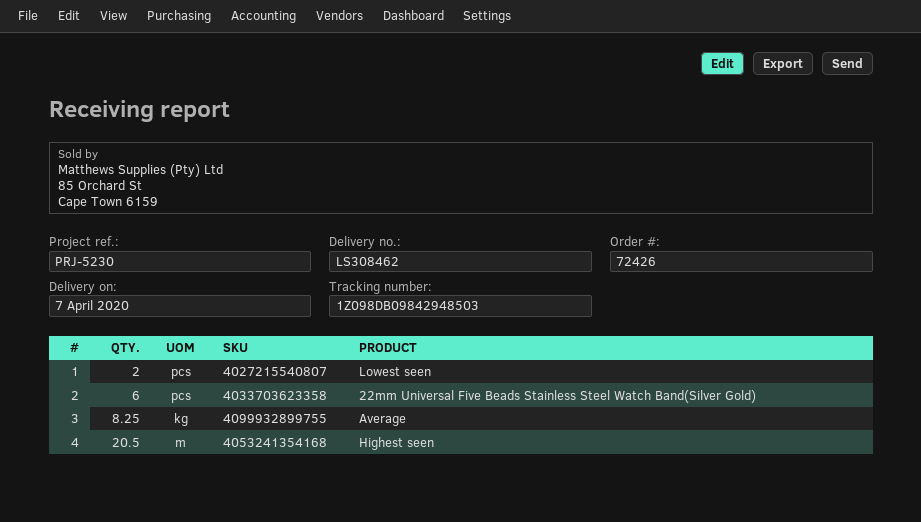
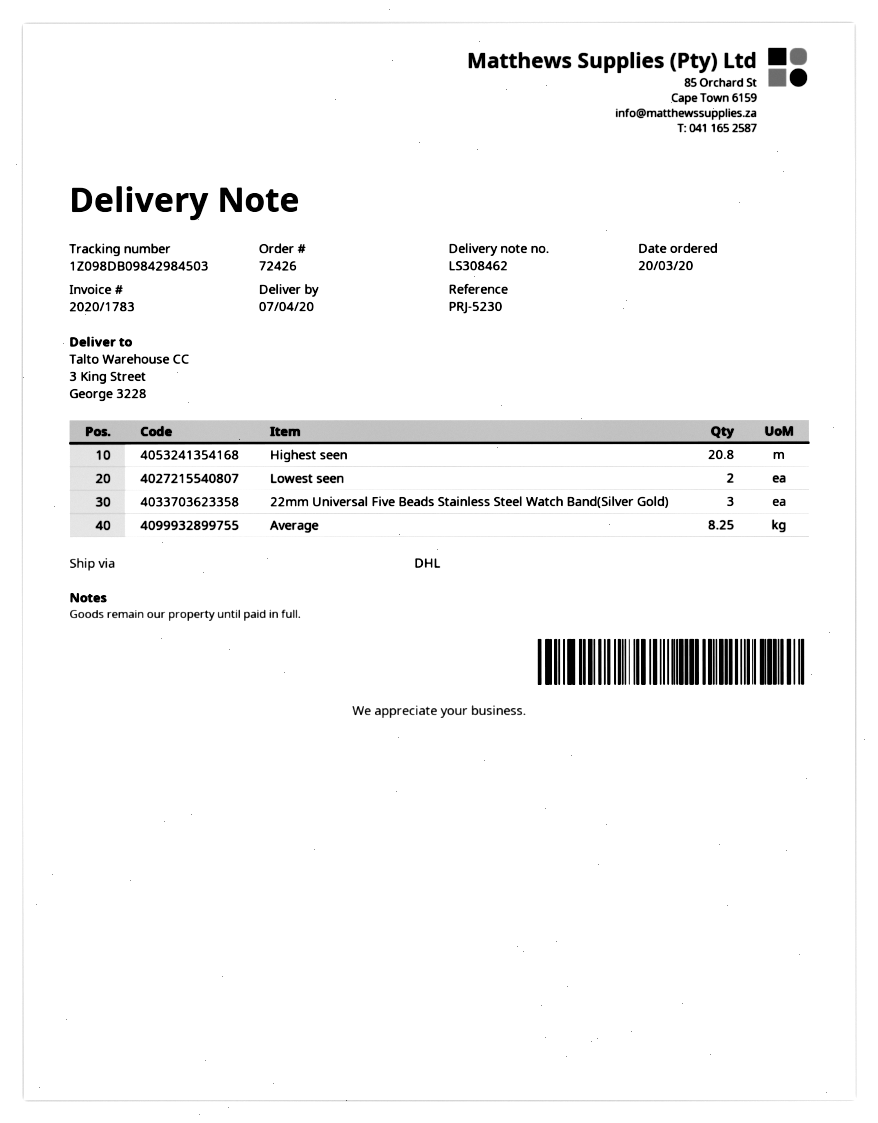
tracking number: 1Z098DB09842948503 -> 1Z098DB09842984503
22mm Universal Five Beads Stainless Steel Watch Band(Silver Gold): 6 -> 3
Highest seen: 20.5 -> 20.8

